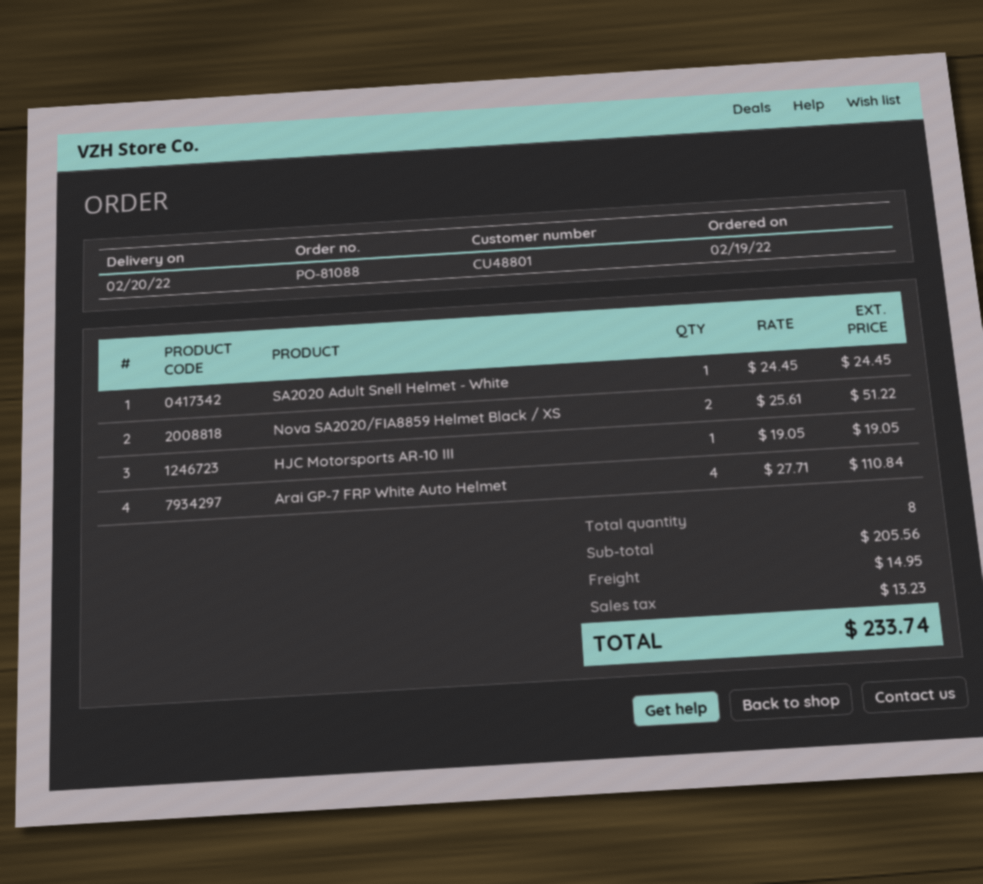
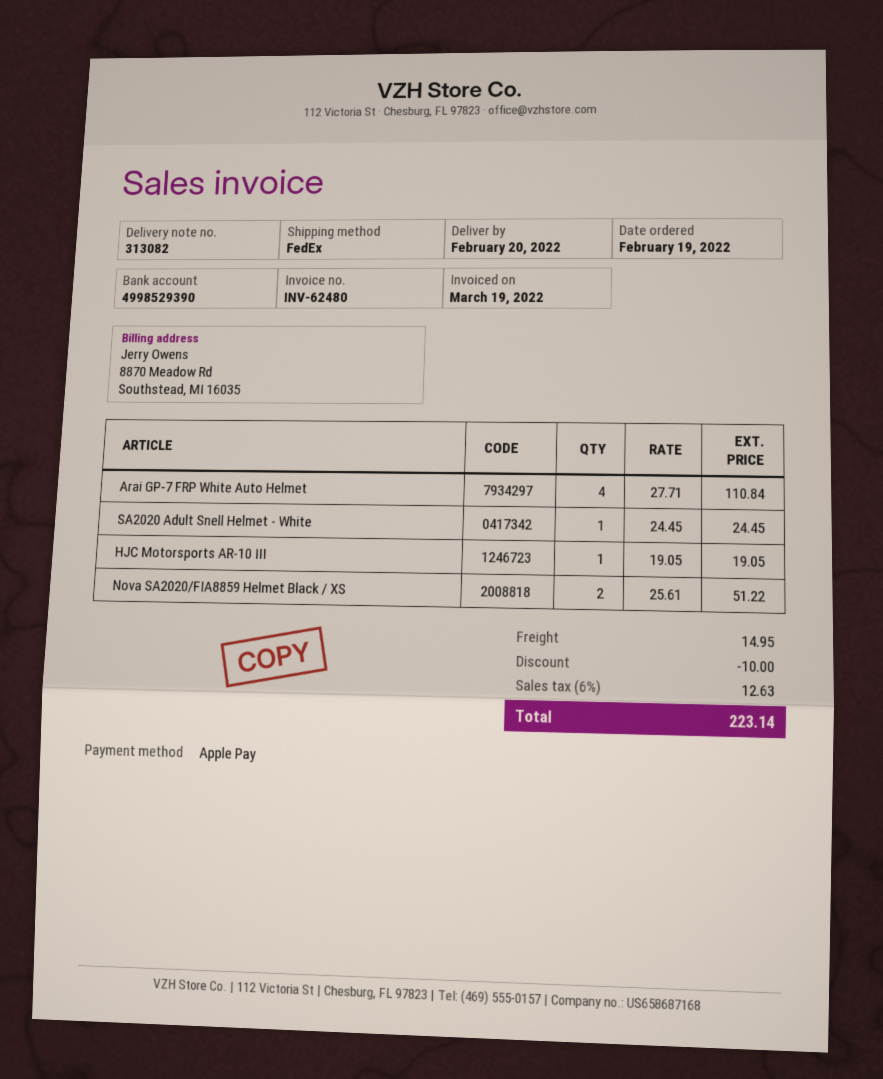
discount: none -> 10.00
tax: 13.23 -> 12.63
total: 233.74 -> 223.14

